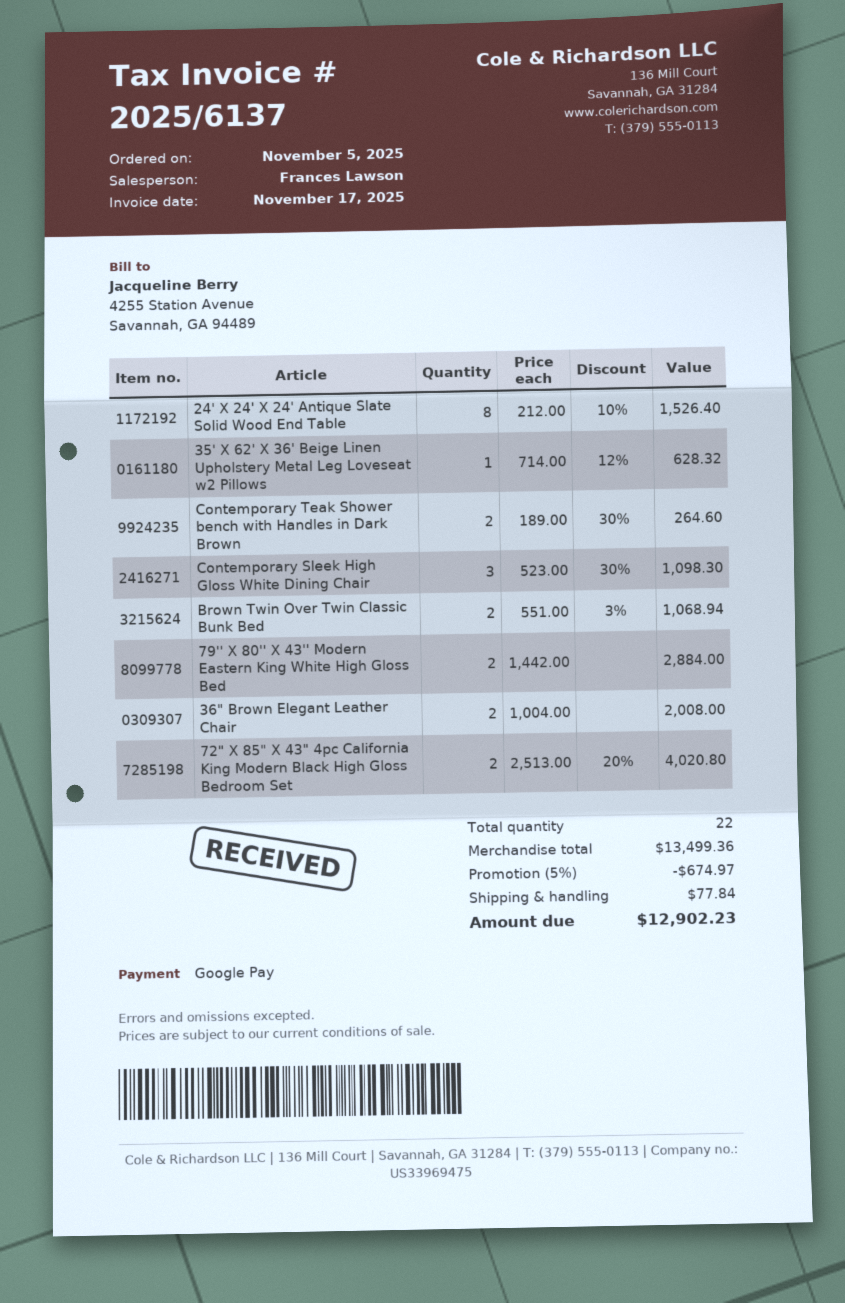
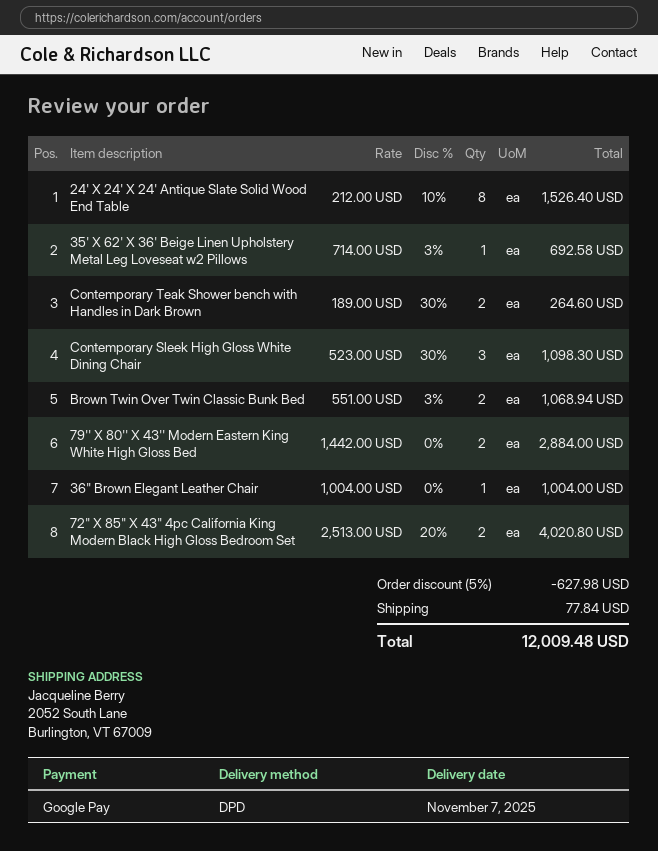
35' X 62' X 36' Beige Linen Upholstery Metal Leg Loveseat w2 Pillows: 1 x 714.00 - 12% = 628.32 -> 1 x 714.00 - 3% = 692.58
36" Brown Elegant Leather Chair: 2 x 1004.00 = 2008.00 -> 1 x 1004.00 = 1004.00
discount: 5% = 674.97 -> 5% = 627.98
total: 12902.23 -> 12009.48

